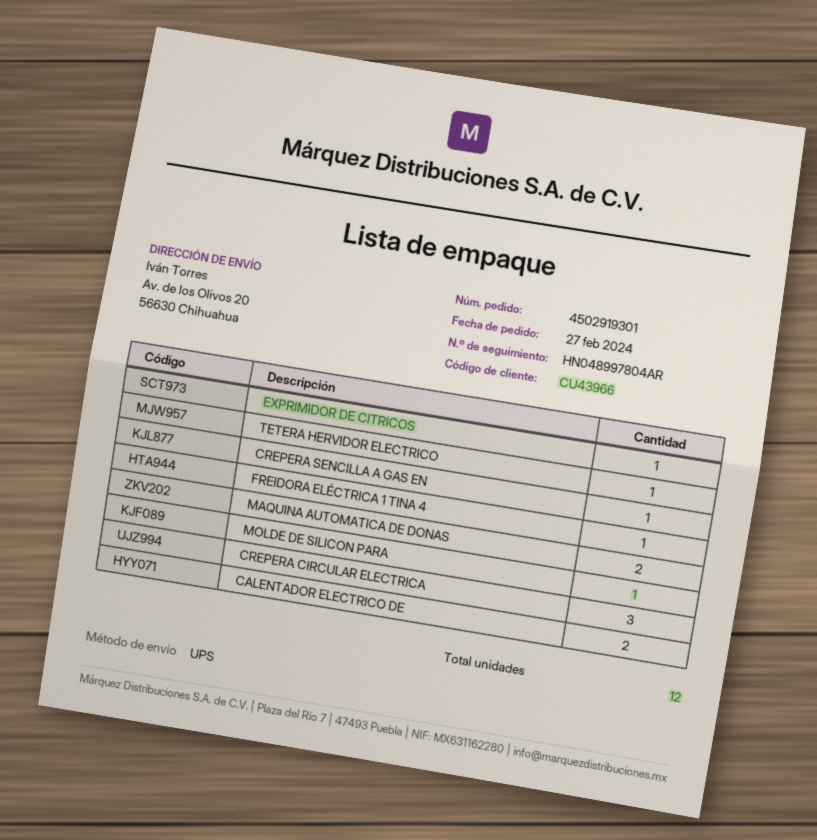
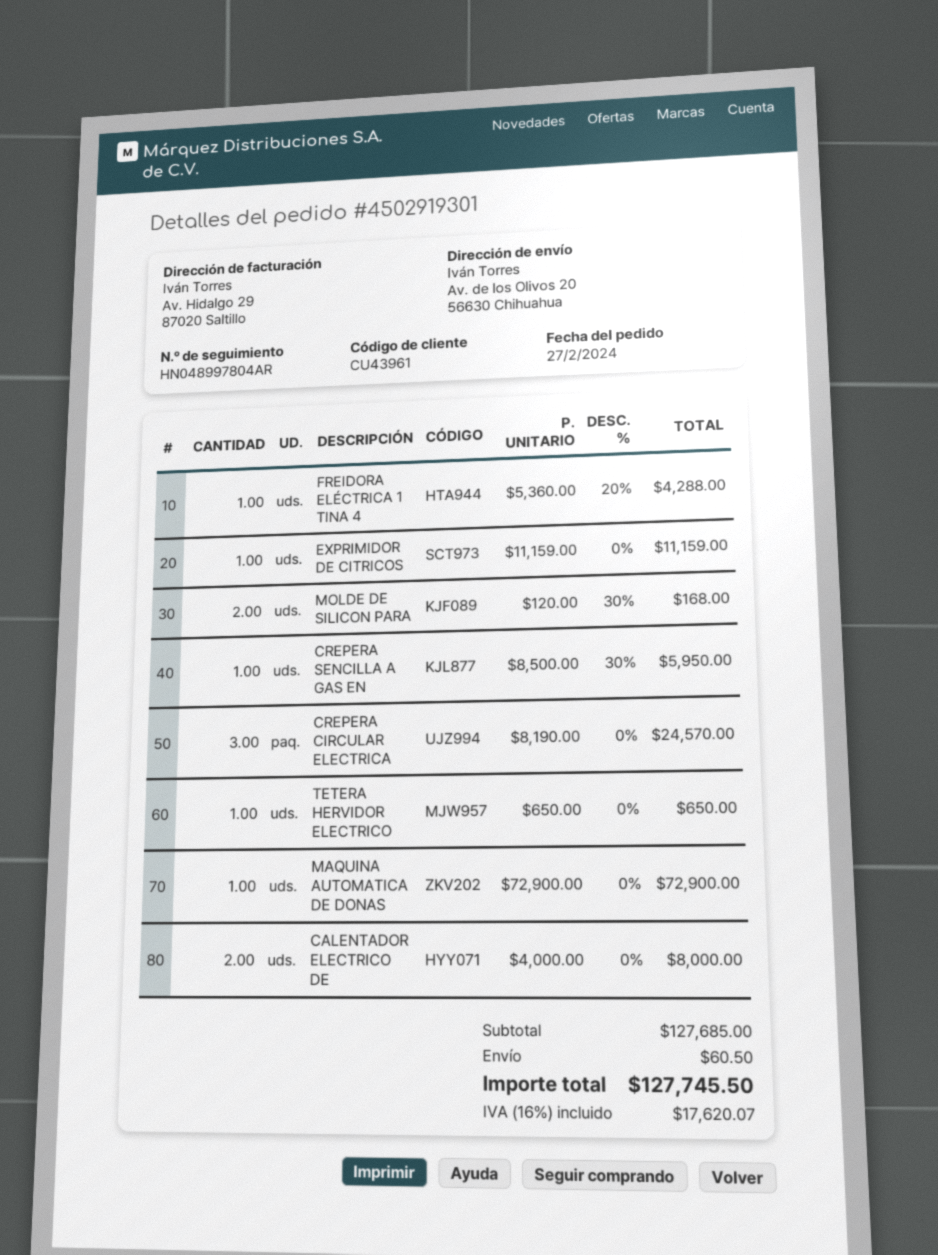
customer number: CU43966 -> CU43961
MAQUINA AUTOMATICA DE DONAS: 2 -> 1
MOLDE DE SILICON PARA: 1 -> 2

